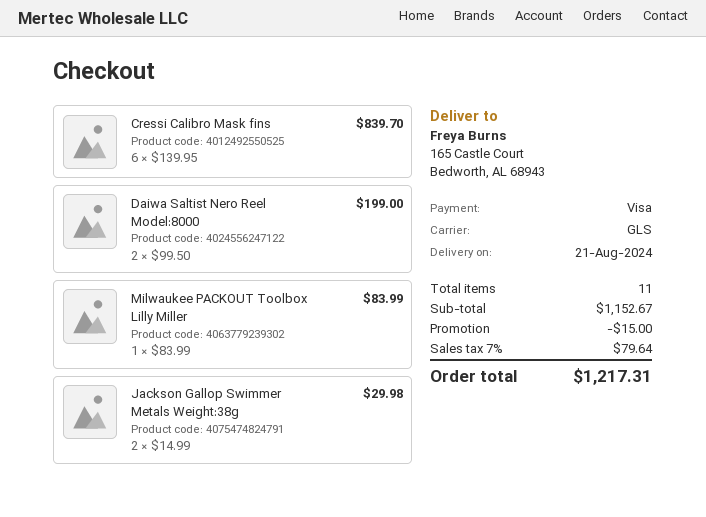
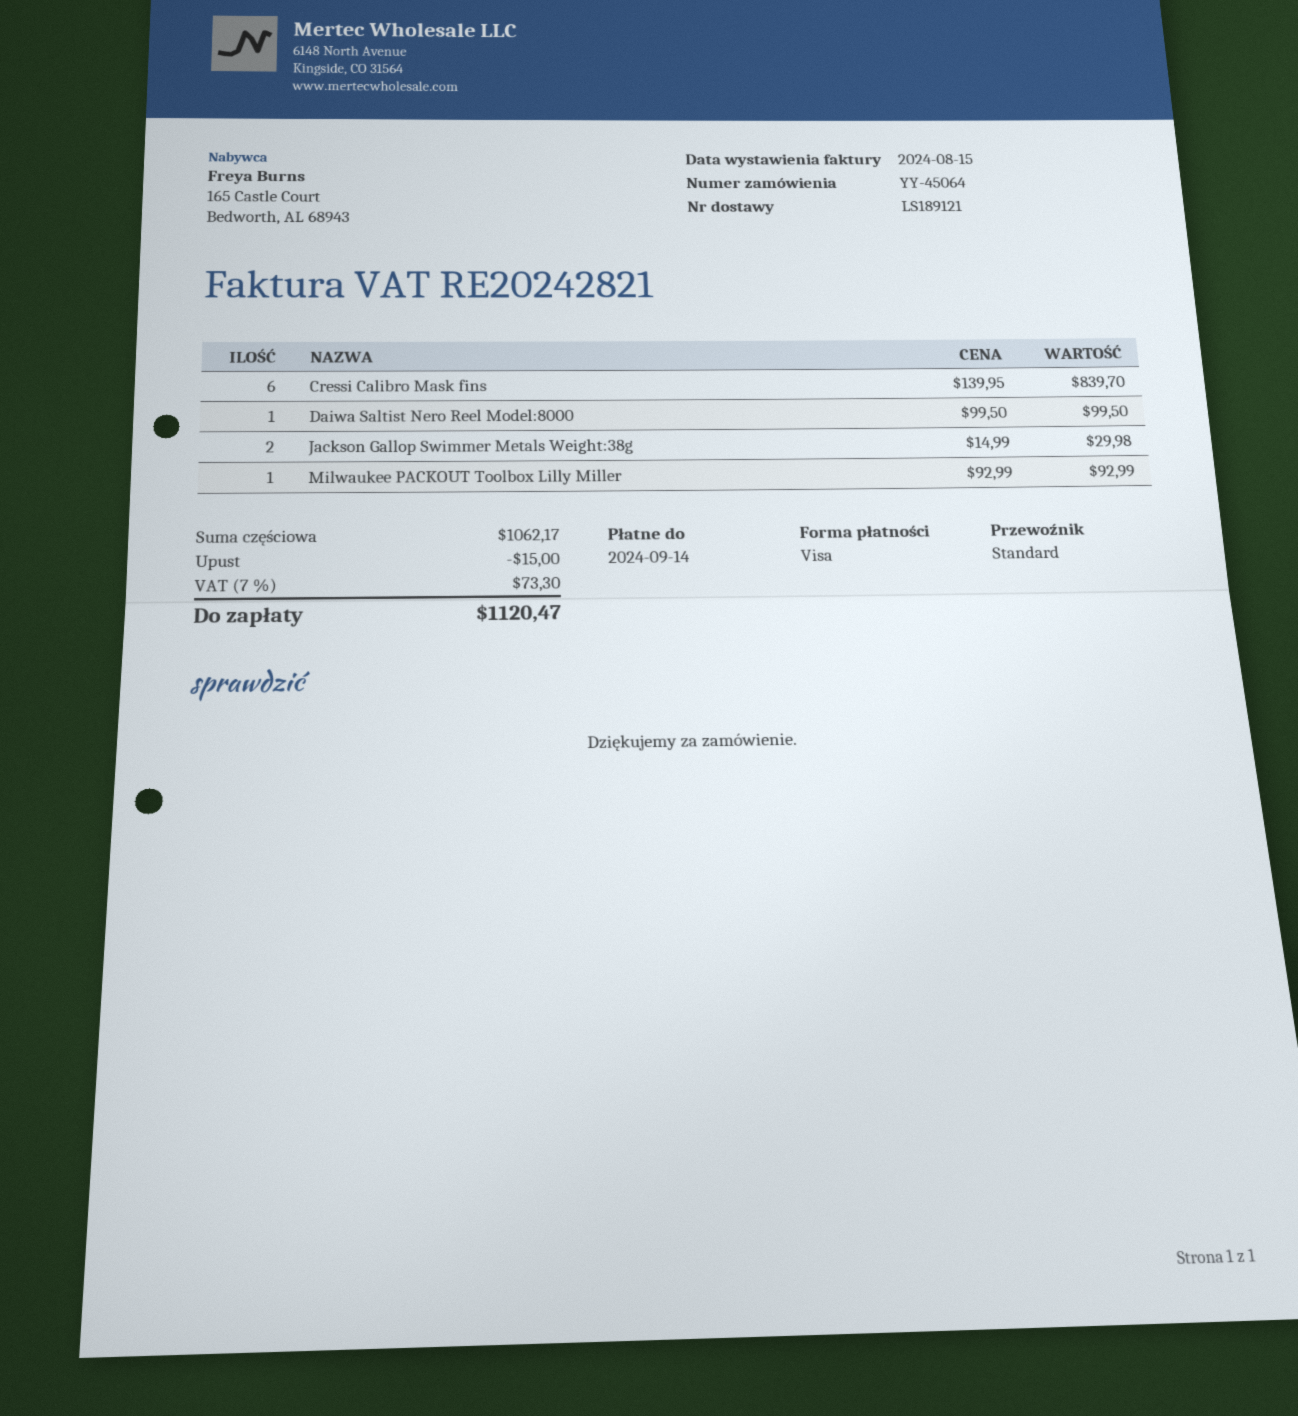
shipping method: GLS -> standard
Daiwa Saltist Nero Reel Model:8000: 2 x 99.50 = 199.00 -> 1 x 99.50 = 99.50
Milwaukee PACKOUT Toolbox Lilly Miller: 1 x 83.99 = 83.99 -> 1 x 92.99 = 92.99
subtotal: 1152.67 -> 1062.17
tax: 7% = 79.64 -> 7% = 73.30
total: 1217.31 -> 1120.47

